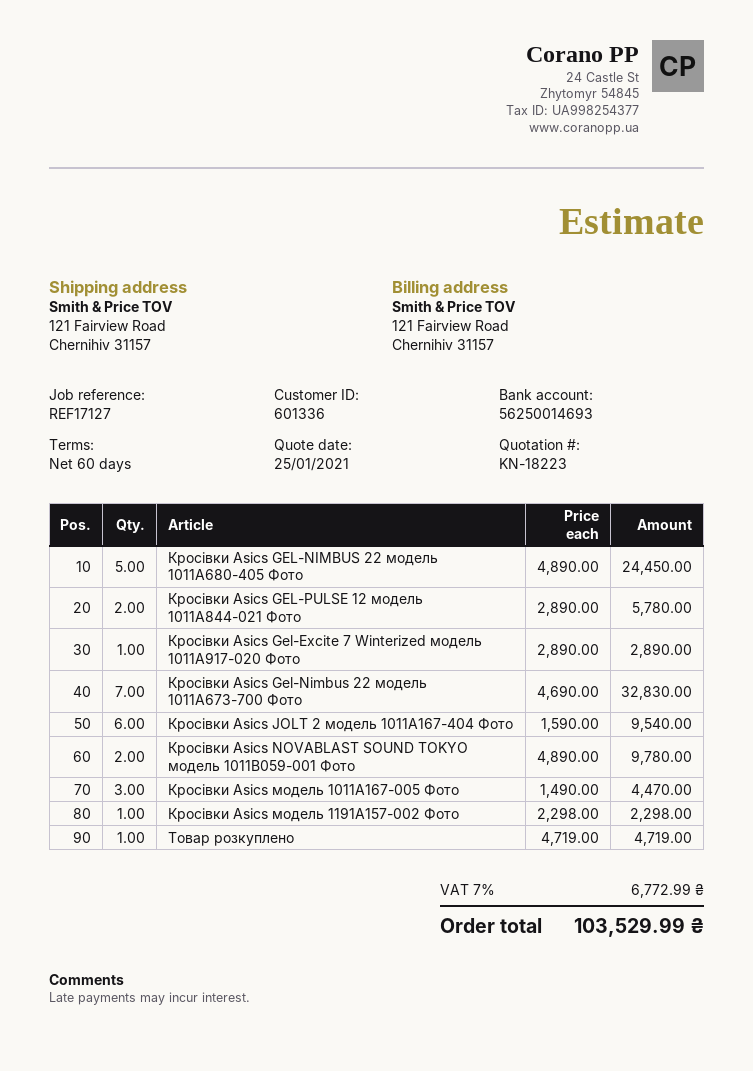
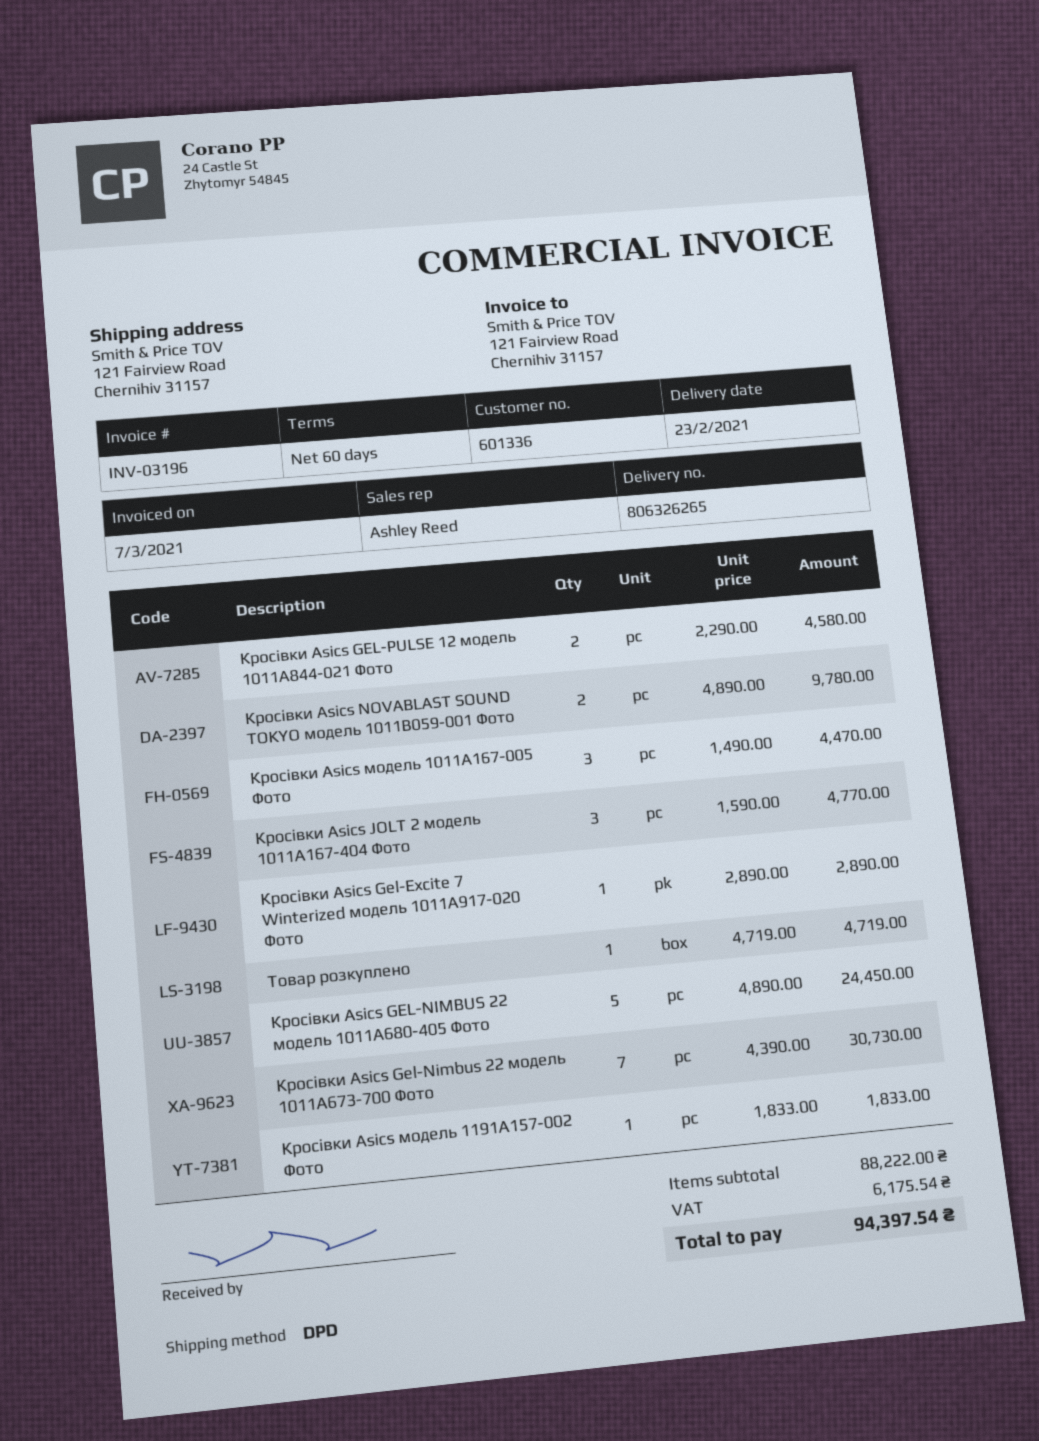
Кросівки Asics GEL-PULSE 12 модель 1011A844-021 Фото: 2 x 2890.00 = 5780.00 -> 2 x 2290.00 = 4580.00
Кросівки Asics Gel-Nimbus 22 модель 1011A673-700 Фото: 7 x 4690.00 = 32830.00 -> 7 x 4390.00 = 30730.00
Кросівки Asics JOLT 2 модель 1011A167-404 Фото: 6 x 1590.00 = 9540.00 -> 3 x 1590.00 = 4770.00
Кросівки Asics модель 1191A157-002 Фото: 1 x 2298.00 = 2298.00 -> 1 x 1833.00 = 1833.00
tax: 6772.99 -> 6175.54
total: 103529.99 -> 94397.54

